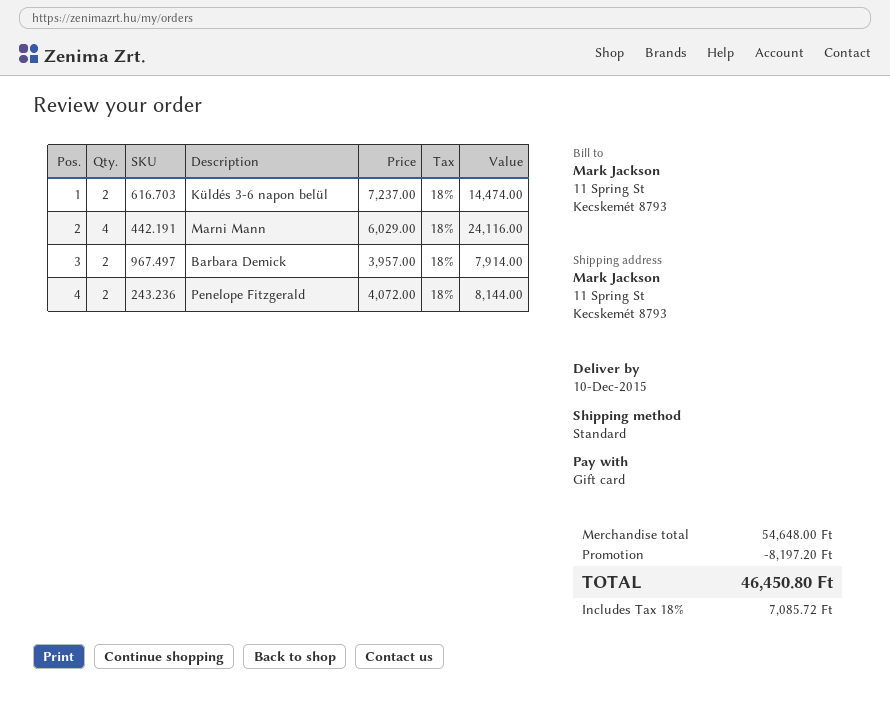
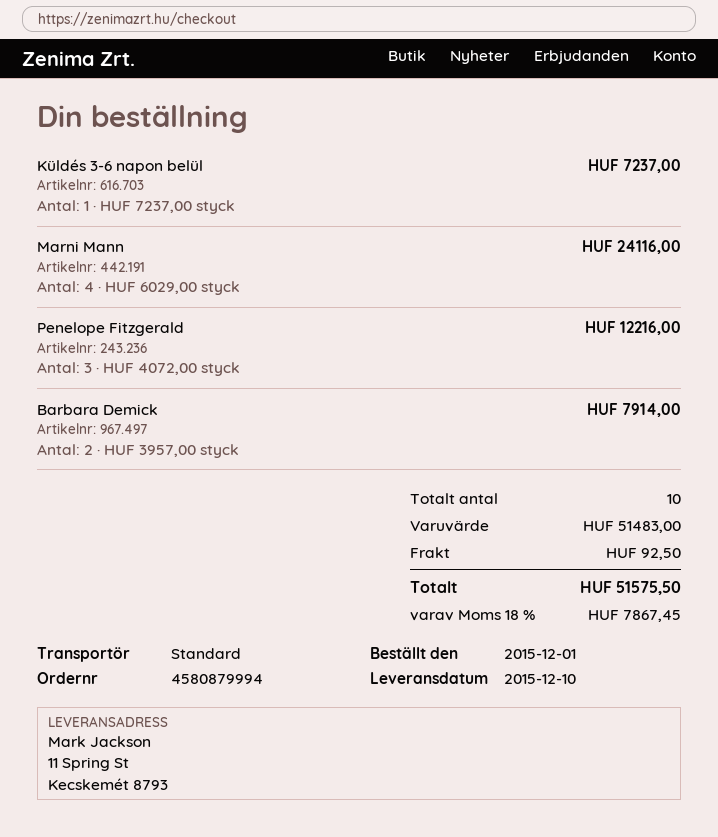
Küldés 3-6 napon belül: 2 x 7237.00 = 14474.00 -> 1 x 7237.00 = 7237.00
Penelope Fitzgerald: 2 x 4072.00 = 8144.00 -> 3 x 4072.00 = 12216.00
subtotal: 54648.00 -> 51483.00
discount: 8197.20 -> none
shipping: none -> 92.50
tax: 18% = 7085.72 -> 18% = 7867.45
total: 46450.80 -> 51575.50

